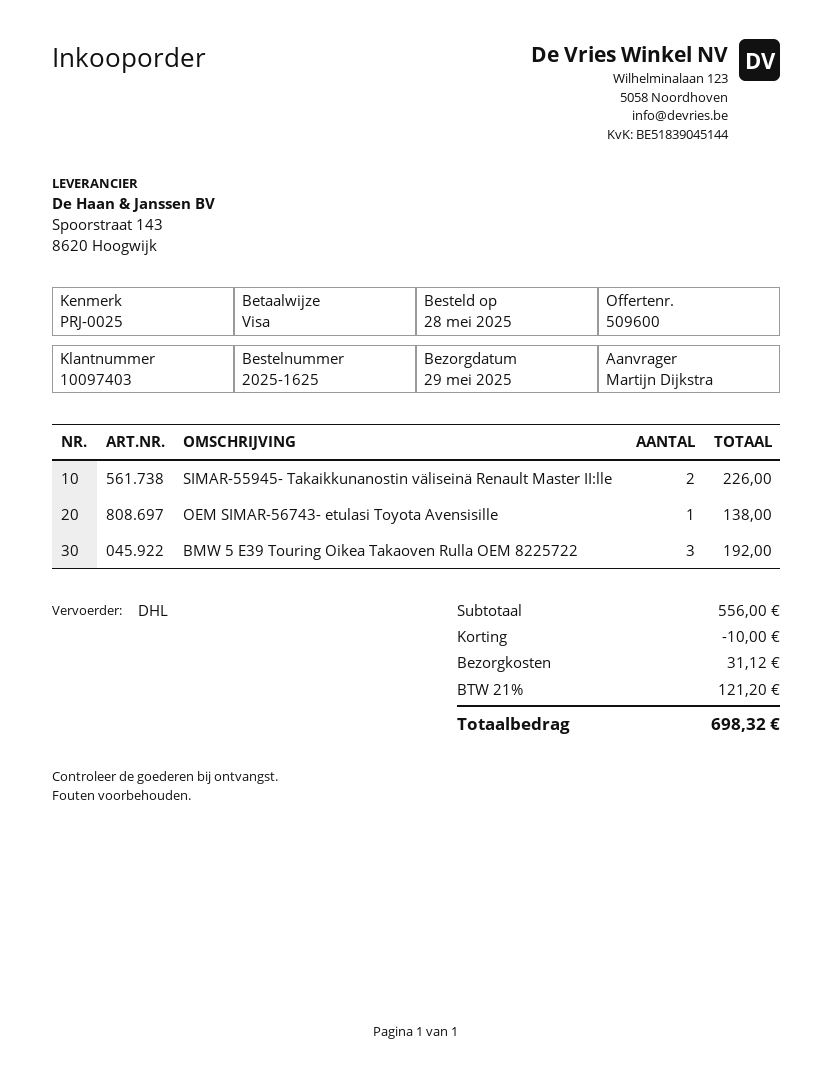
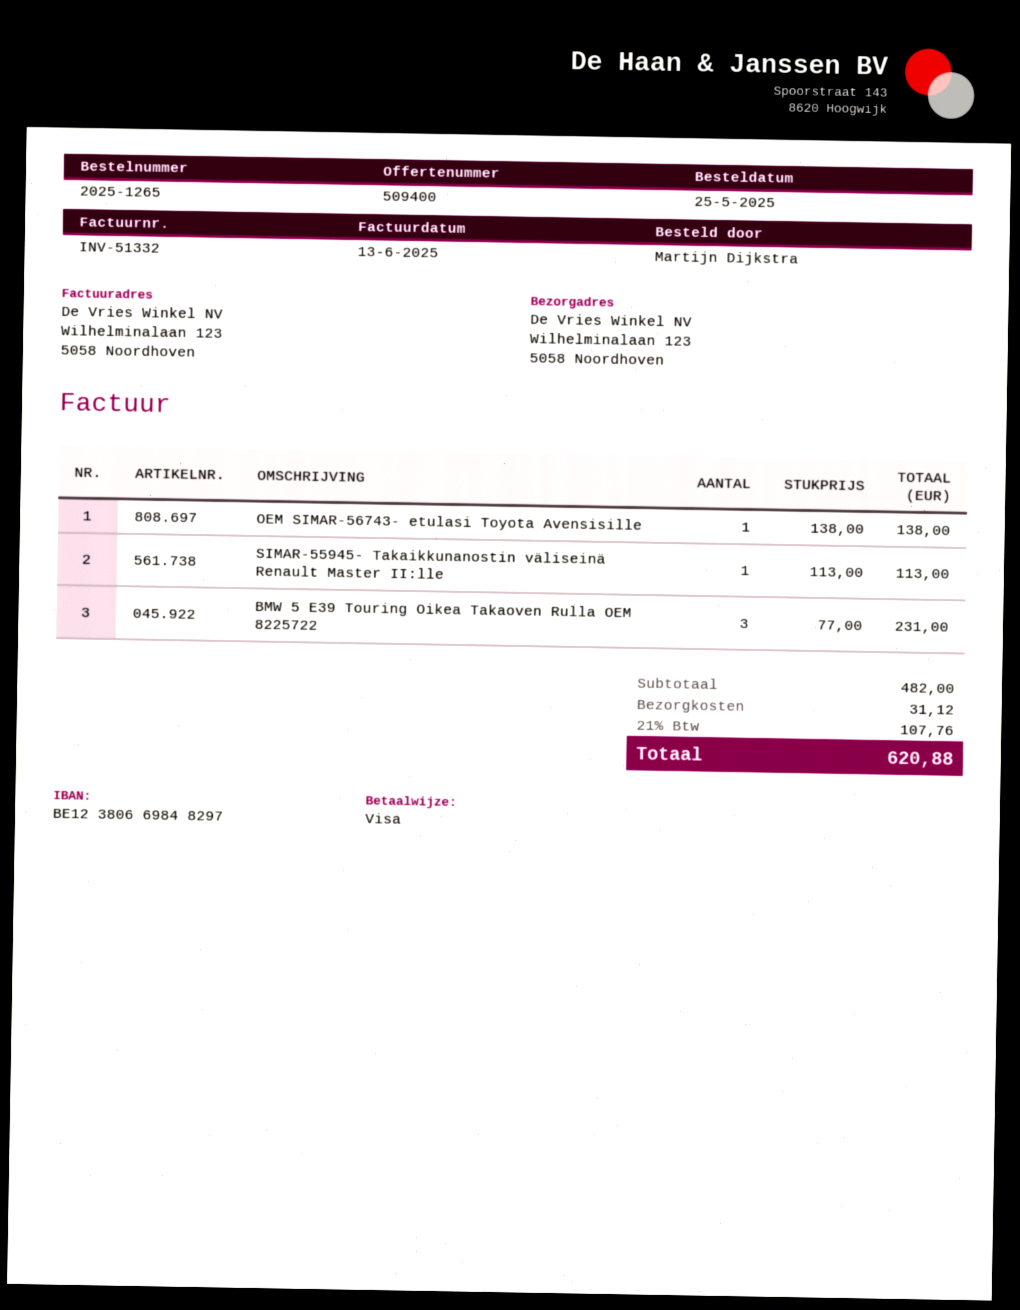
quote number: 509600 -> 509400
order number: 2025-1625 -> 2025-1265
order date: 2025-05-28 -> 2025-05-25
SIMAR-55945- Takaikkunanostin väliseinä Renault Master II:lle: 2 for 226.00 -> 1 for 113.00
BMW 5 E39 Touring Oikea Takaoven Rulla OEM 8225722: 3 for 192.00 -> 3 for 231.00
subtotal: 556.00 -> 482.00
discount: 10.00 -> none
tax: 21% = 121.20 -> 21% = 107.76
total: 698.32 -> 620.88

